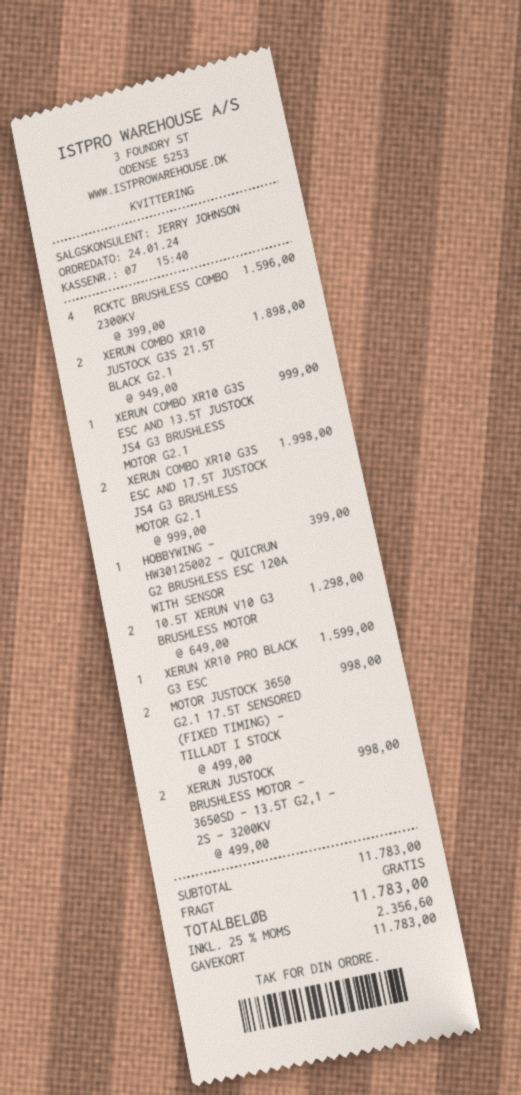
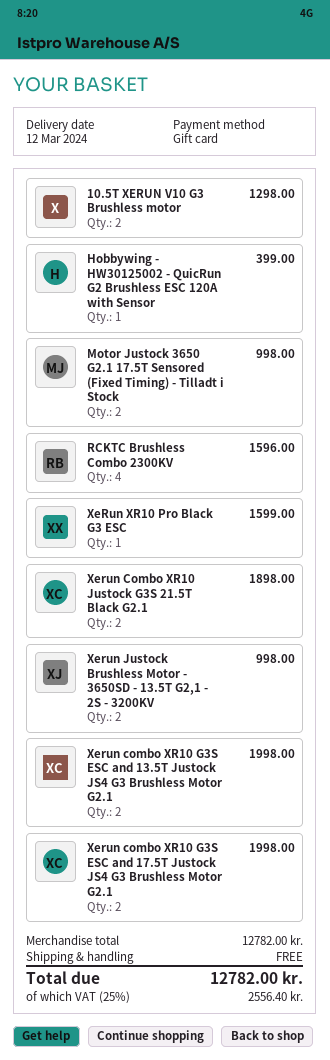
XERUN COMBO XR10 G3S ESC AND 13.5T JUSTOCK JS4 G3 BRUSHLESS MOTOR G2.1: 1 for 999.00 -> 2 for 1998.00
subtotal: 11783.00 -> 12782.00
tax: 25% = 2356.60 -> 25% = 2556.40
total: 11783.00 -> 12782.00

